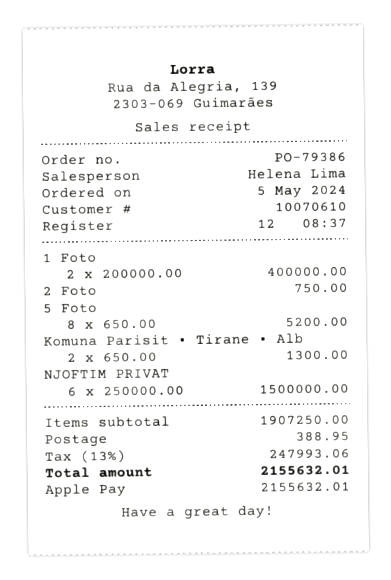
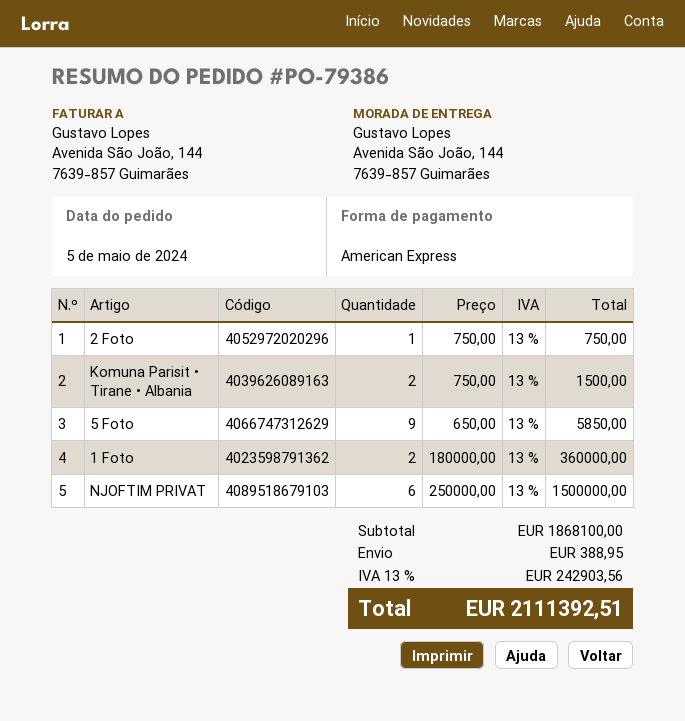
payment method: Apple Pay -> American Express
1 Foto: 2 x 200000.00 = 400000.00 -> 2 x 180000.00 = 360000.00
5 Foto: 8 x 650.00 = 5200.00 -> 9 x 650.00 = 5850.00
Komuna Parisit • Tirane • Alb: 2 x 650.00 = 1300.00 -> 2 x 750.00 = 1500.00
subtotal: 1907250.00 -> 1868100.00
tax: 13% = 247993.06 -> 13% = 242903.56
total: 2155632.01 -> 2111392.51

